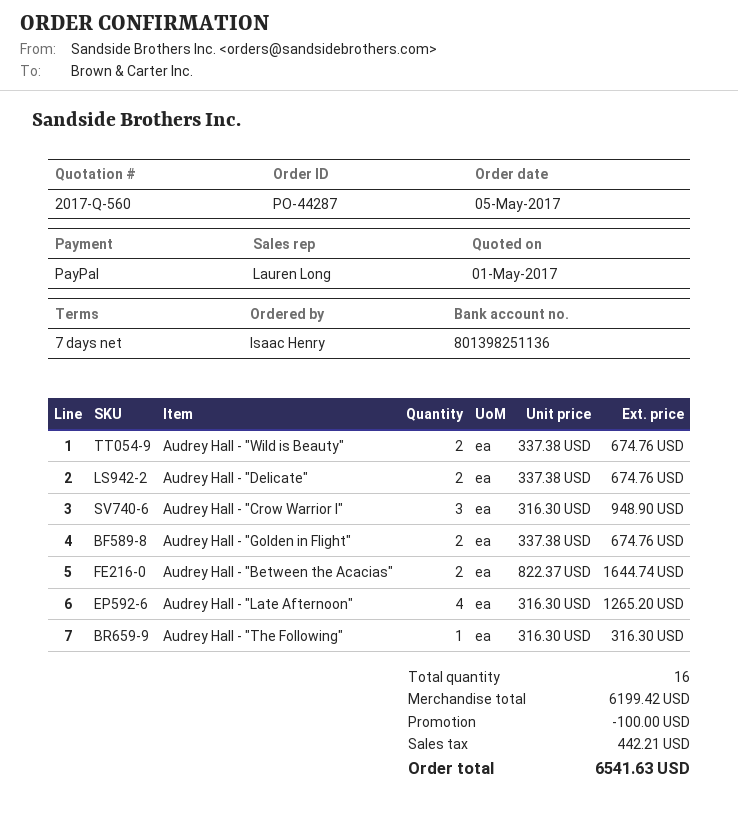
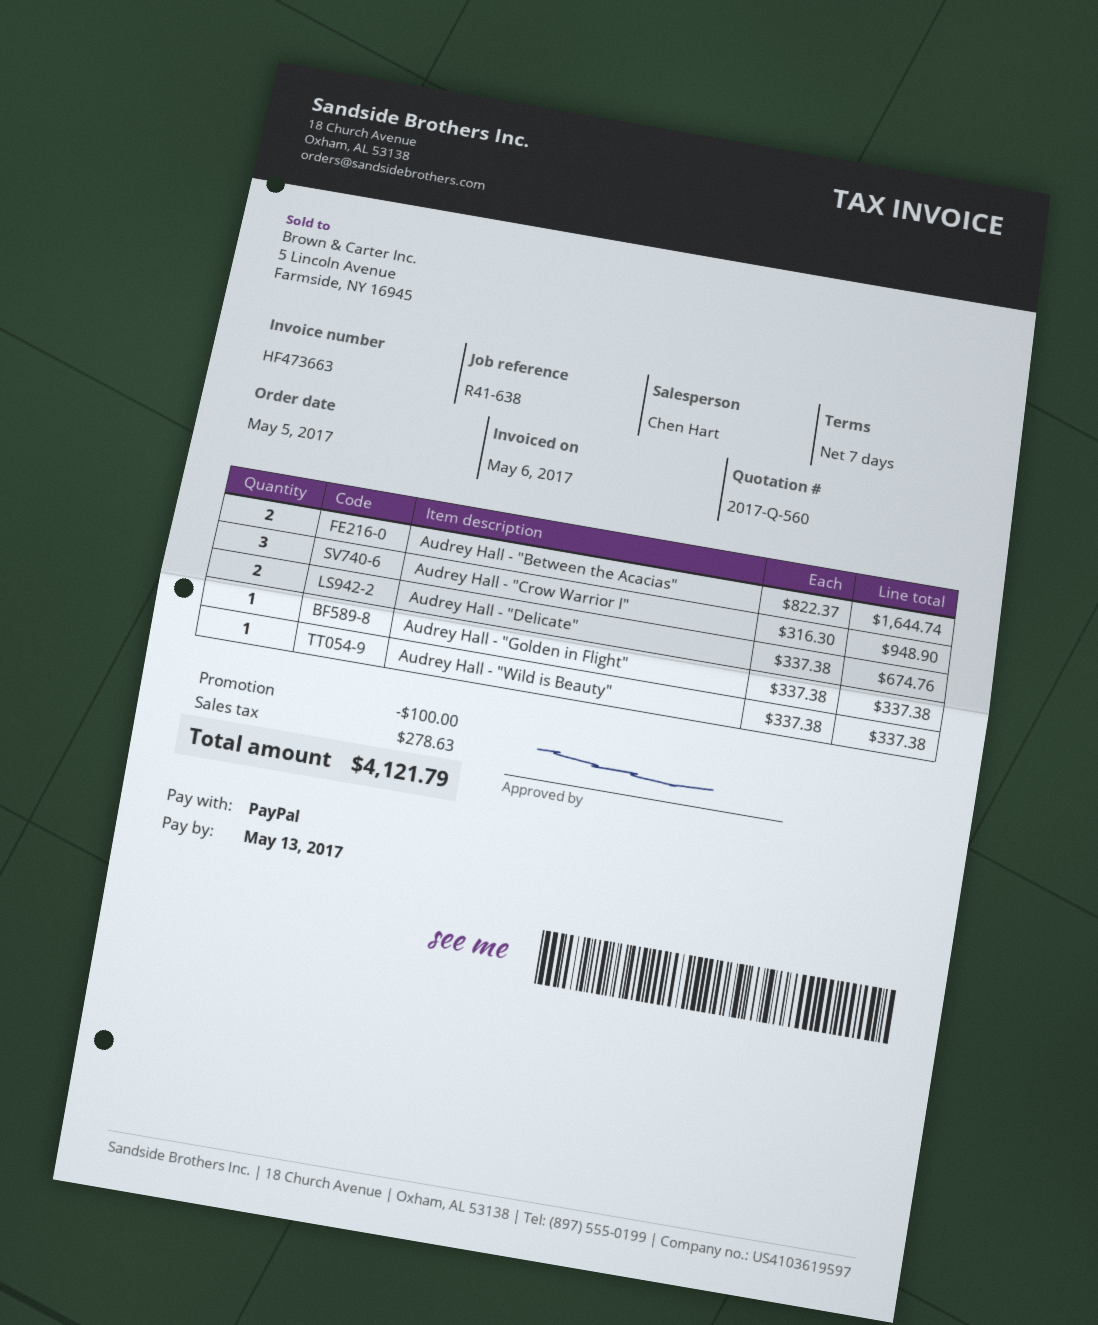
sales rep: Lauren Long -> Chen Hart
Audrey Hall - "Wild is Beauty": 2 x 337.38 = 674.76 -> 1 x 337.38 = 337.38
Audrey Hall - "Golden in Flight": 2 x 337.38 = 674.76 -> 1 x 337.38 = 337.38
Audrey Hall - "Late Afternoon": 4 x 316.30 = 1265.20 -> none
Audrey Hall - "The Following": 1 x 316.30 = 316.30 -> none
tax: 442.21 -> 278.63
total: 6541.63 -> 4121.79

